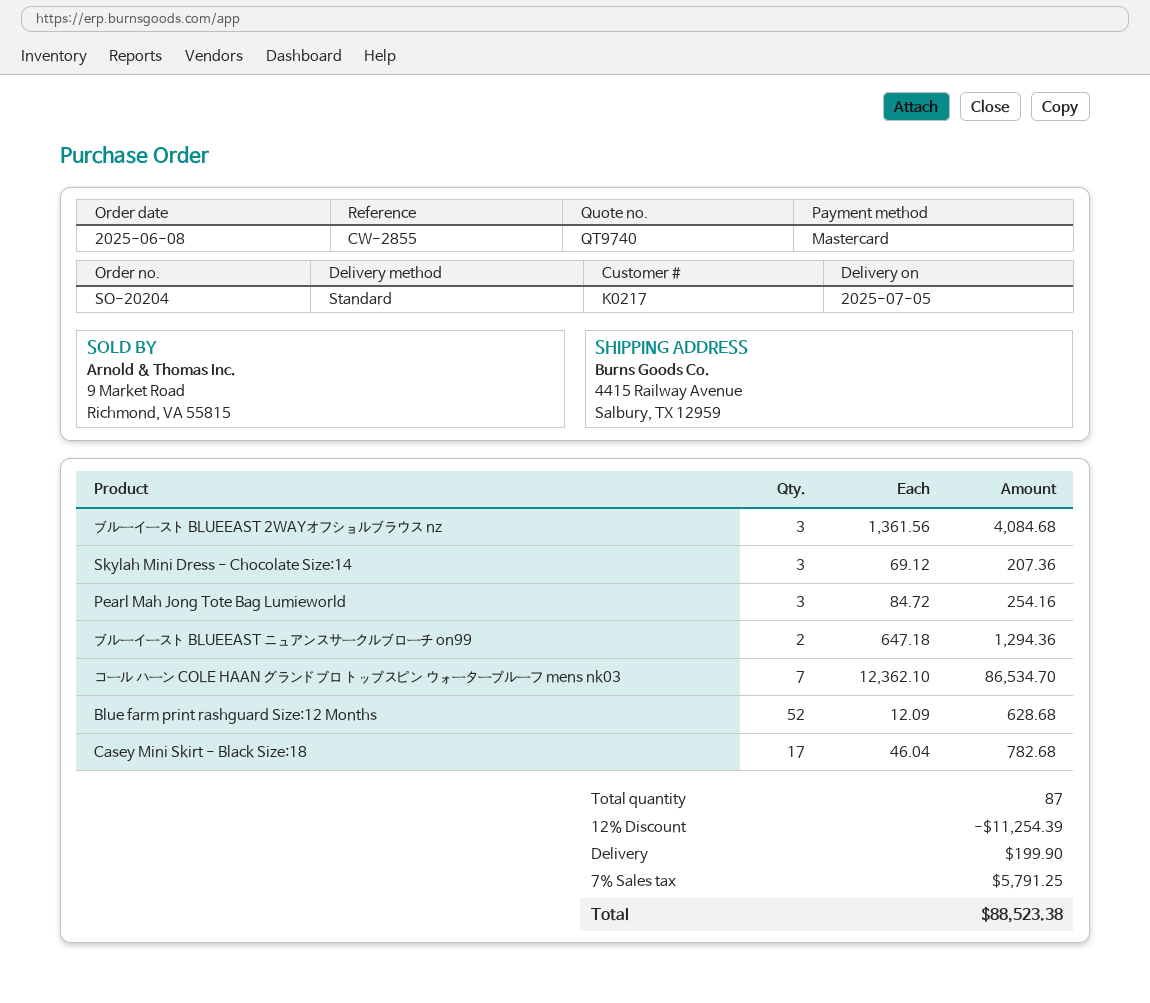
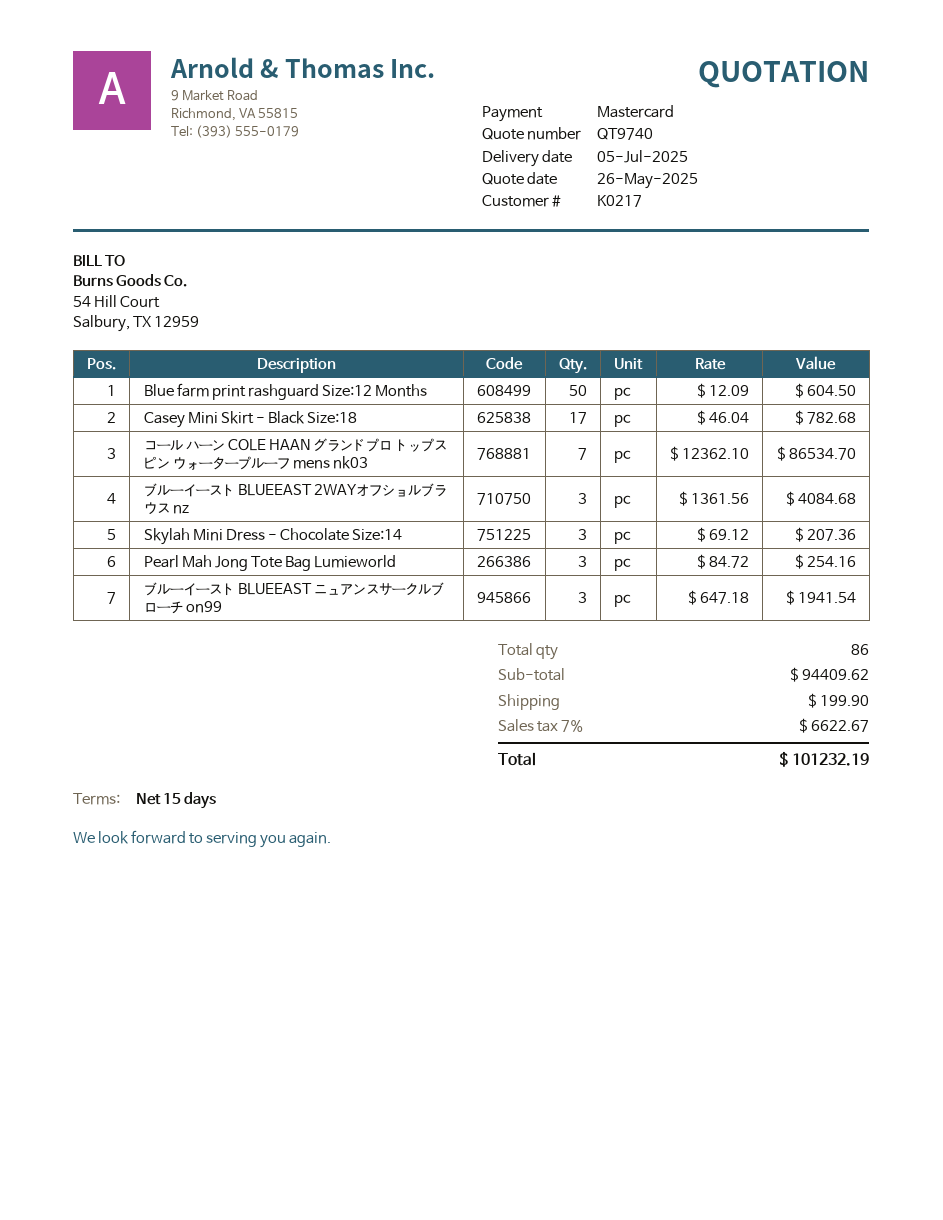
ブルーイースト BLUEEAST ニュアンスサークルブローチ on99: 2 x 647.18 = 1294.36 -> 3 x 647.18 = 1941.54
Blue farm print rashguard Size:12 Months: 52 x 12.09 = 628.68 -> 50 x 12.09 = 604.50
total quantity: 87 -> 86
discount: 12% = 11254.39 -> none
tax: 7% = 5791.25 -> 7% = 6622.67
total: 88523.38 -> 101232.19

